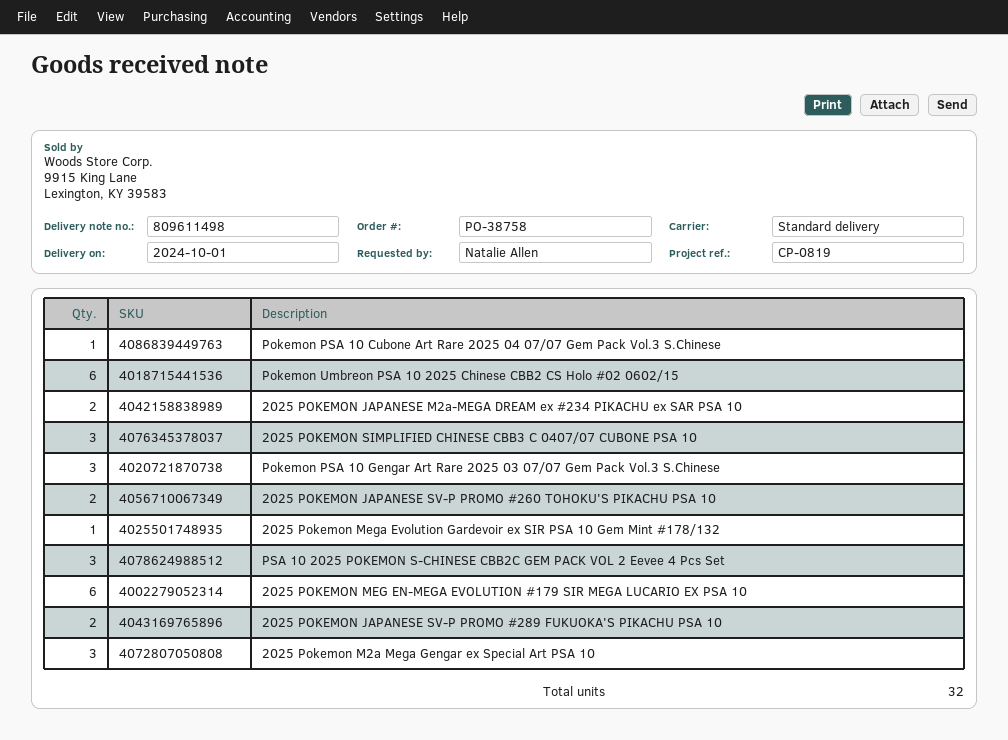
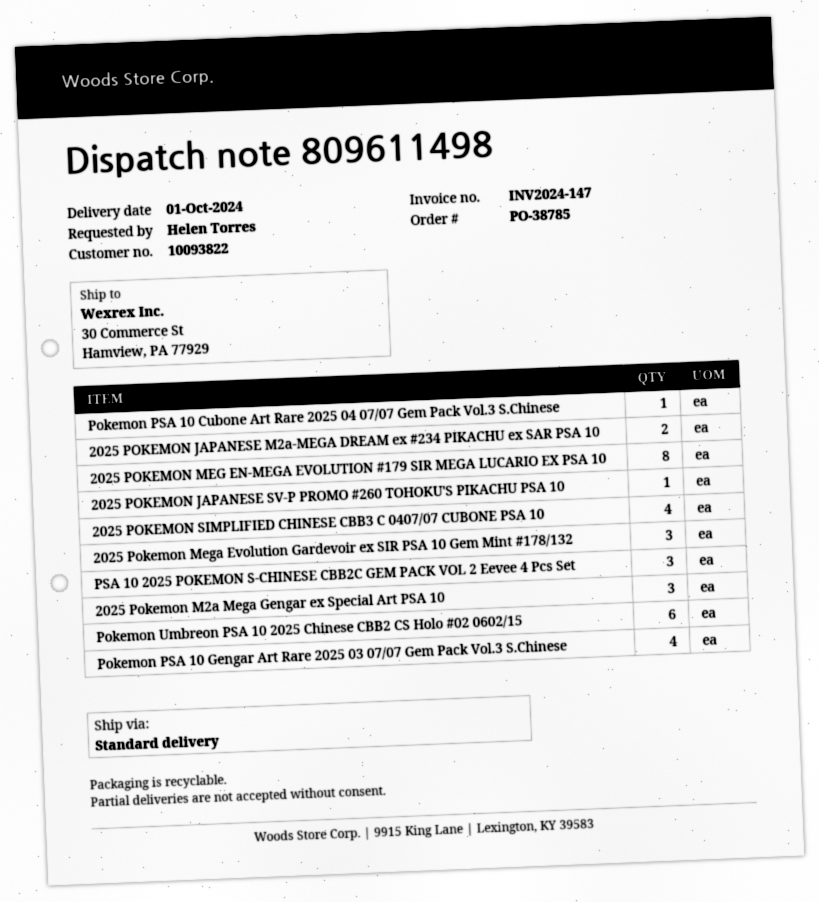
order number: PO-38758 -> PO-38785
ordered by: Natalie Allen -> Helen Torres
2025 POKEMON SIMPLIFIED CHINESE CBB3 C 0407/07 CUBONE PSA 10: 3 -> 4
Pokemon PSA 10 Gengar Art Rare 2025 03 07/07 Gem Pack Vol.3 S.Chinese: 3 -> 4
2025 POKEMON JAPANESE SV-P PROMO #260 TOHOKU'S PIKACHU PSA 10: 2 -> 1
2025 Pokemon Mega Evolution Gardevoir ex SIR PSA 10 Gem Mint #178/132: 1 -> 3
2025 POKEMON MEG EN-MEGA EVOLUTION #179 SIR MEGA LUCARIO EX PSA 10: 6 -> 8
2025 POKEMON JAPANESE SV-P PROMO #289 FUKUOKA'S PIKACHU PSA 10: 2 -> none

